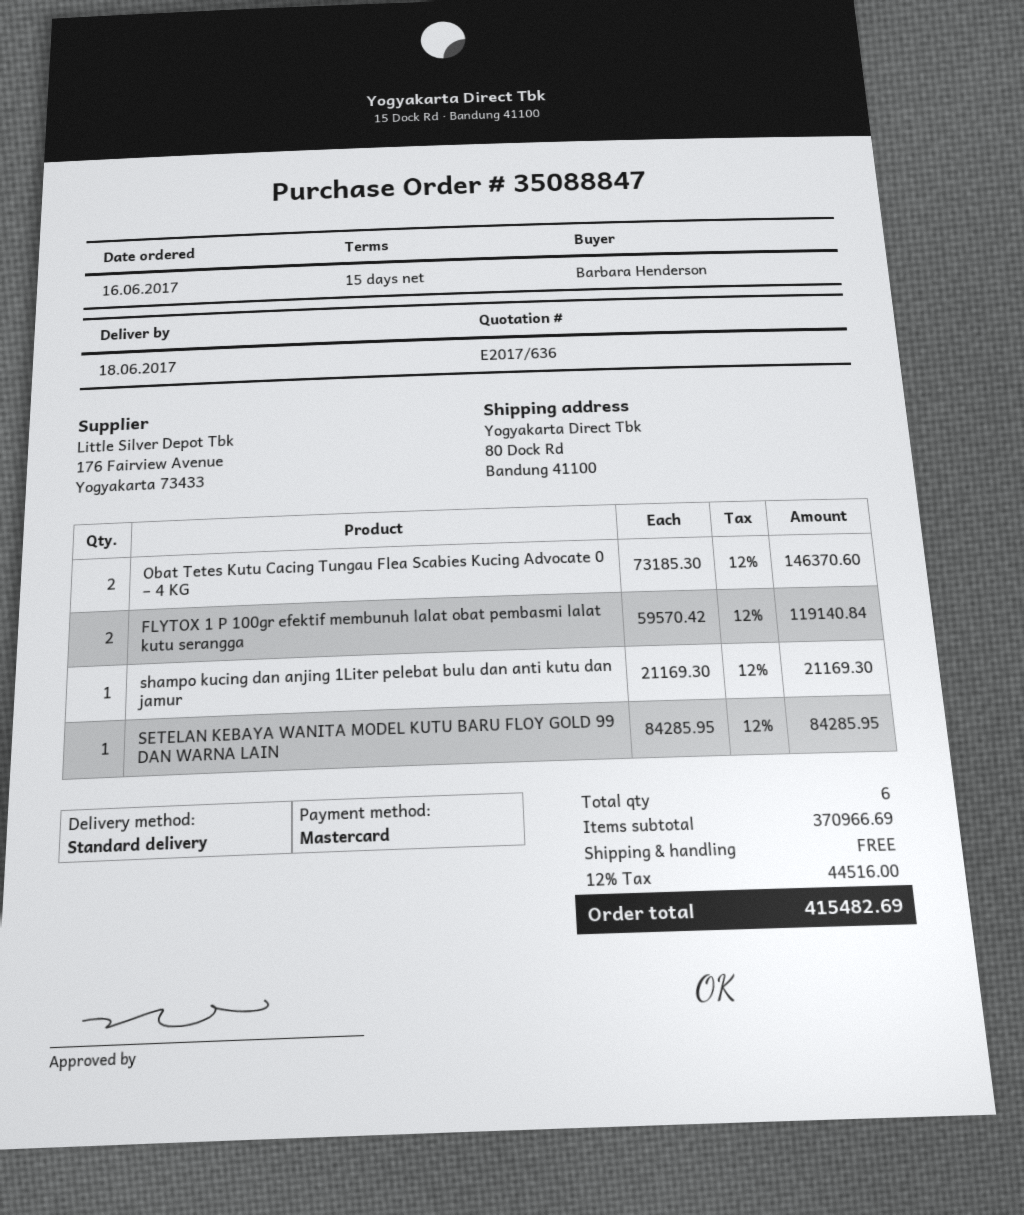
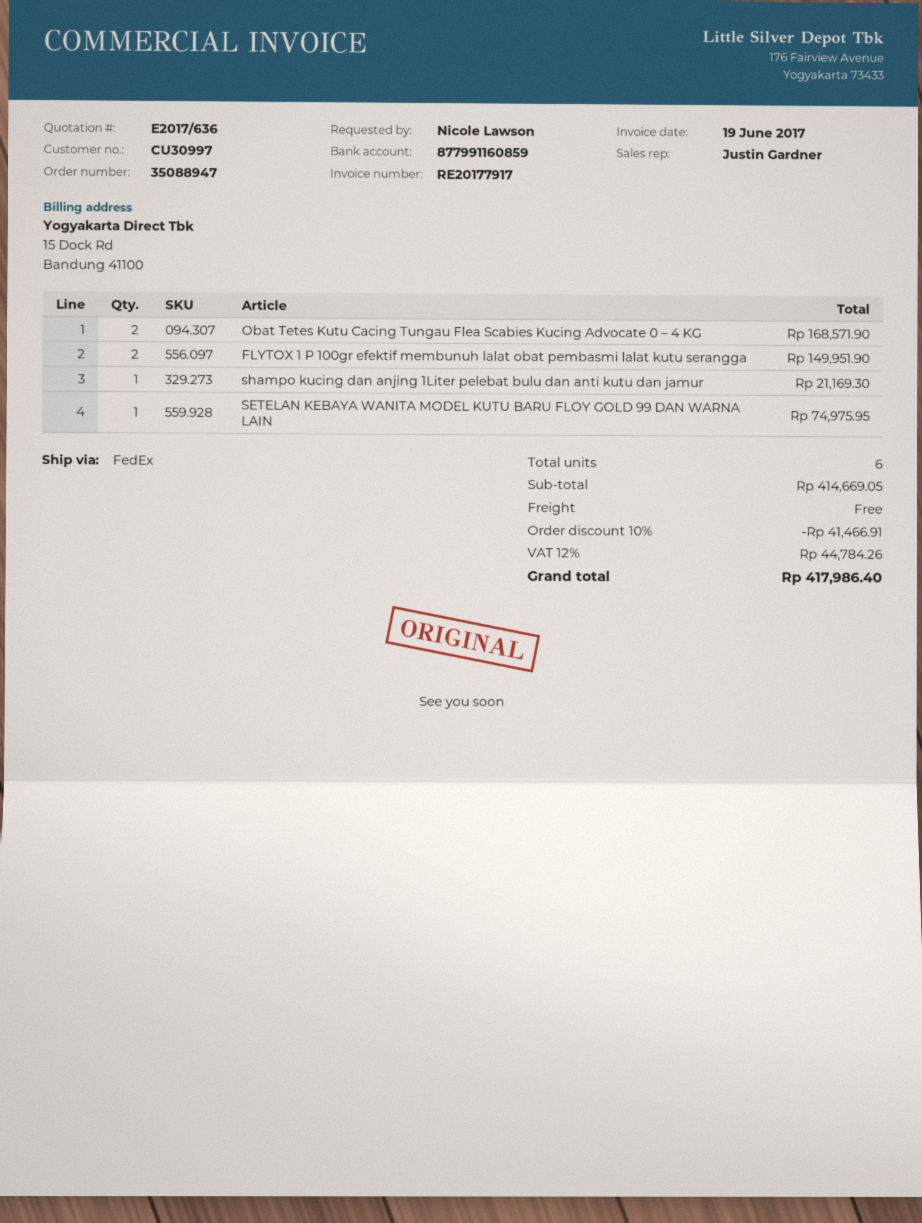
order number: 35088847 -> 35088947
ordered by: Barbara Henderson -> Nicole Lawson
shipping method: standard -> FedEx
Obat Tetes Kutu Cacing Tungau Flea Scabies Kucing Advocate 0 – 4 KG: 2 for 146370.60 -> 2 for 168571.90
FLYTOX 1 P 100gr efektif membunuh lalat obat pembasmi lalat kutu serangga: 2 for 119140.84 -> 2 for 149951.90
SETELAN KEBAYA WANITA MODEL KUTU BARU FLOY GOLD 99 DAN WARNA LAIN: 1 for 84285.95 -> 1 for 74975.95
subtotal: 370966.69 -> 414669.05
discount: none -> 10% = 41466.91
tax: 12% = 44516.00 -> 12% = 44784.26
total: 415482.69 -> 417986.40

